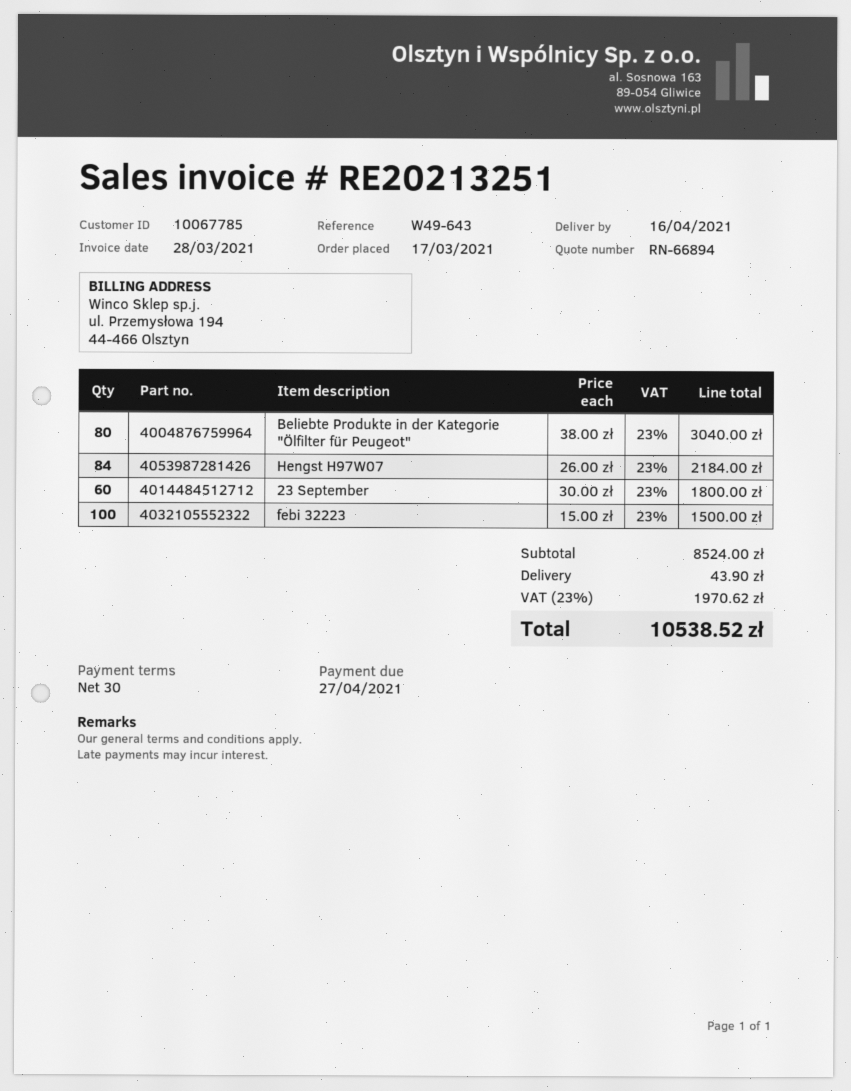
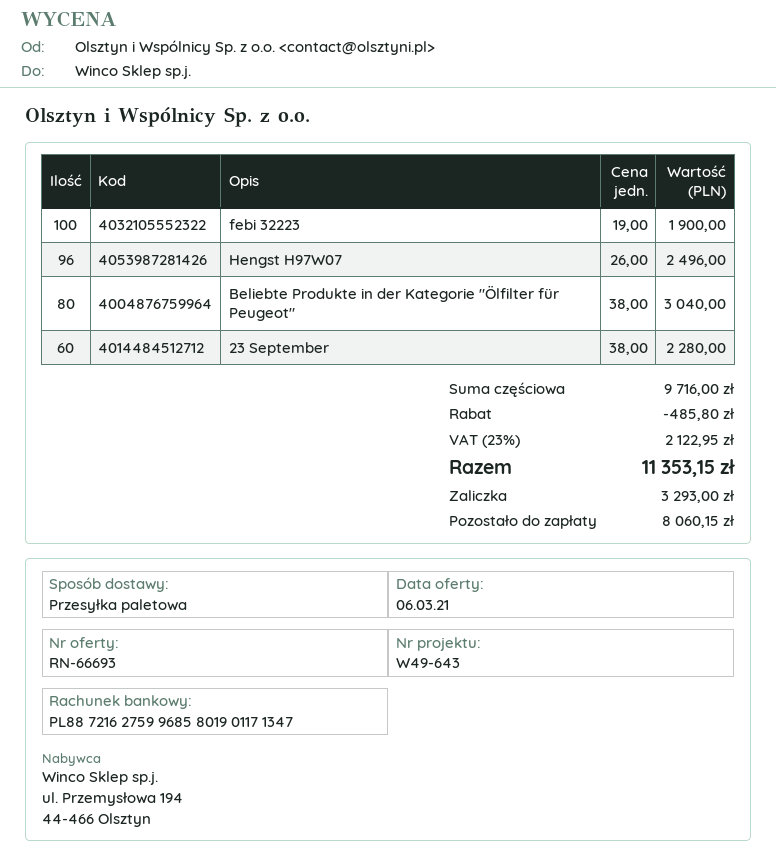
quote number: RN-66894 -> RN-66693
Hengst H97W07: 84 x 26.00 = 2184.00 -> 96 x 26.00 = 2496.00
23 September: 60 x 30.00 = 1800.00 -> 60 x 38.00 = 2280.00
febi 32223: 100 x 15.00 = 1500.00 -> 100 x 19.00 = 1900.00
subtotal: 8524.00 -> 9716.00
discount: none -> 485.80
shipping: 43.90 -> none
tax: 23% = 1970.62 -> 23% = 2122.95
total: 10538.52 -> 11353.15

